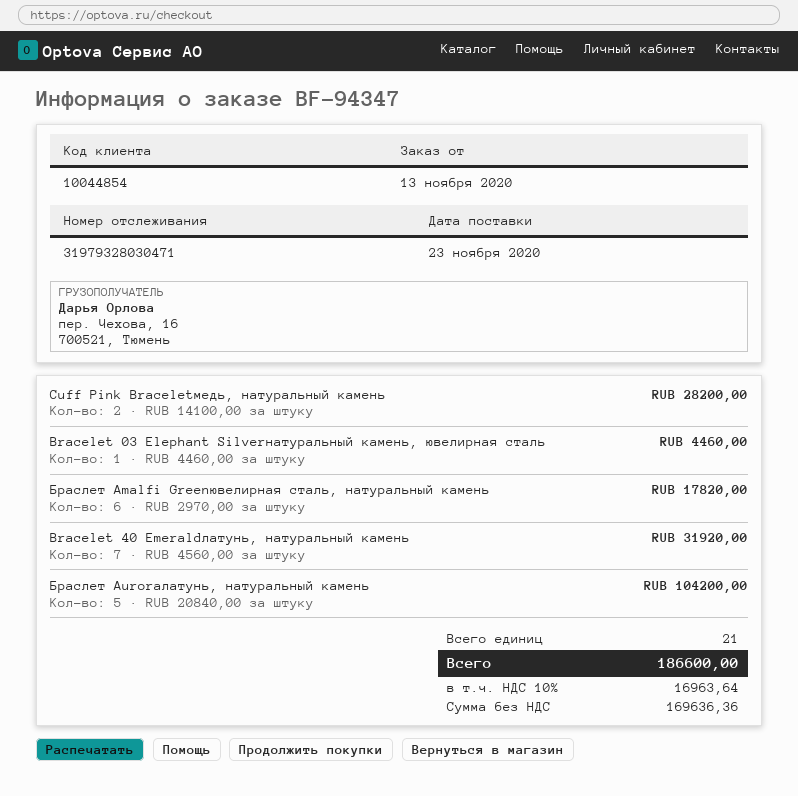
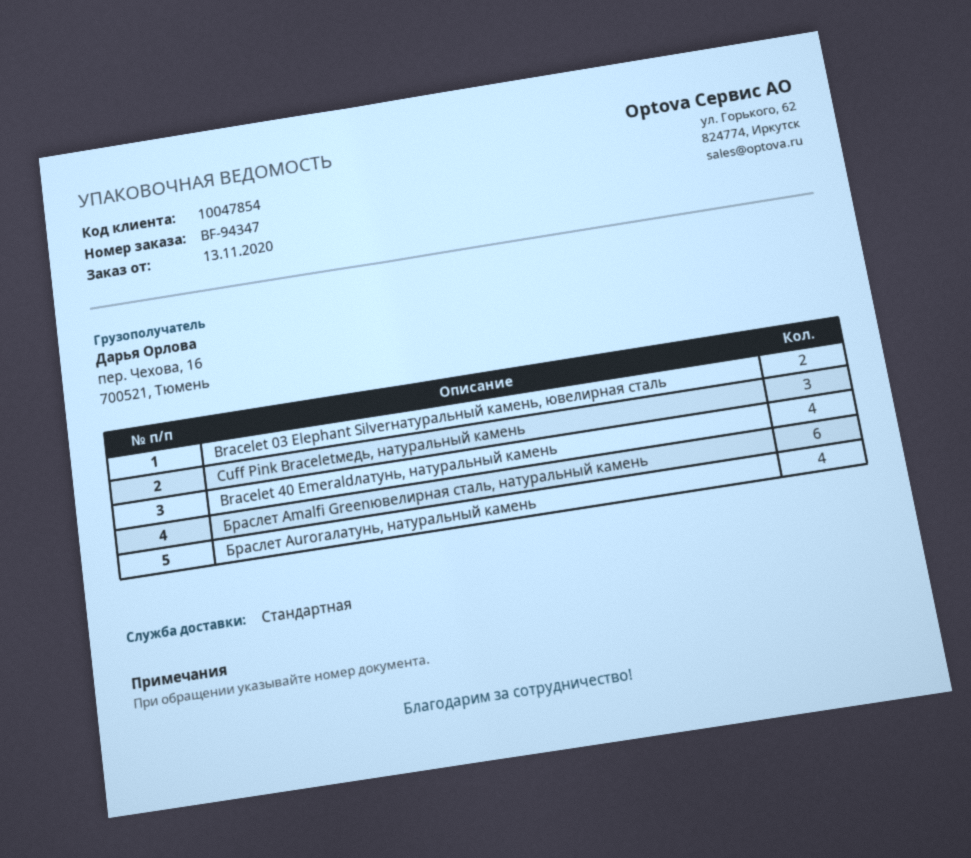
customer number: 10044854 -> 10047854
Cuff Pink Braceletмедь, натуральный камень: 2 -> 3
Bracelet 03 Elephant Silverнатуральный камень, ювелирная сталь: 1 -> 2
Bracelet 40 Emeraldлатунь, натуральный камень: 7 -> 4
Браслет Auroraлатунь, натуральный камень: 5 -> 4

